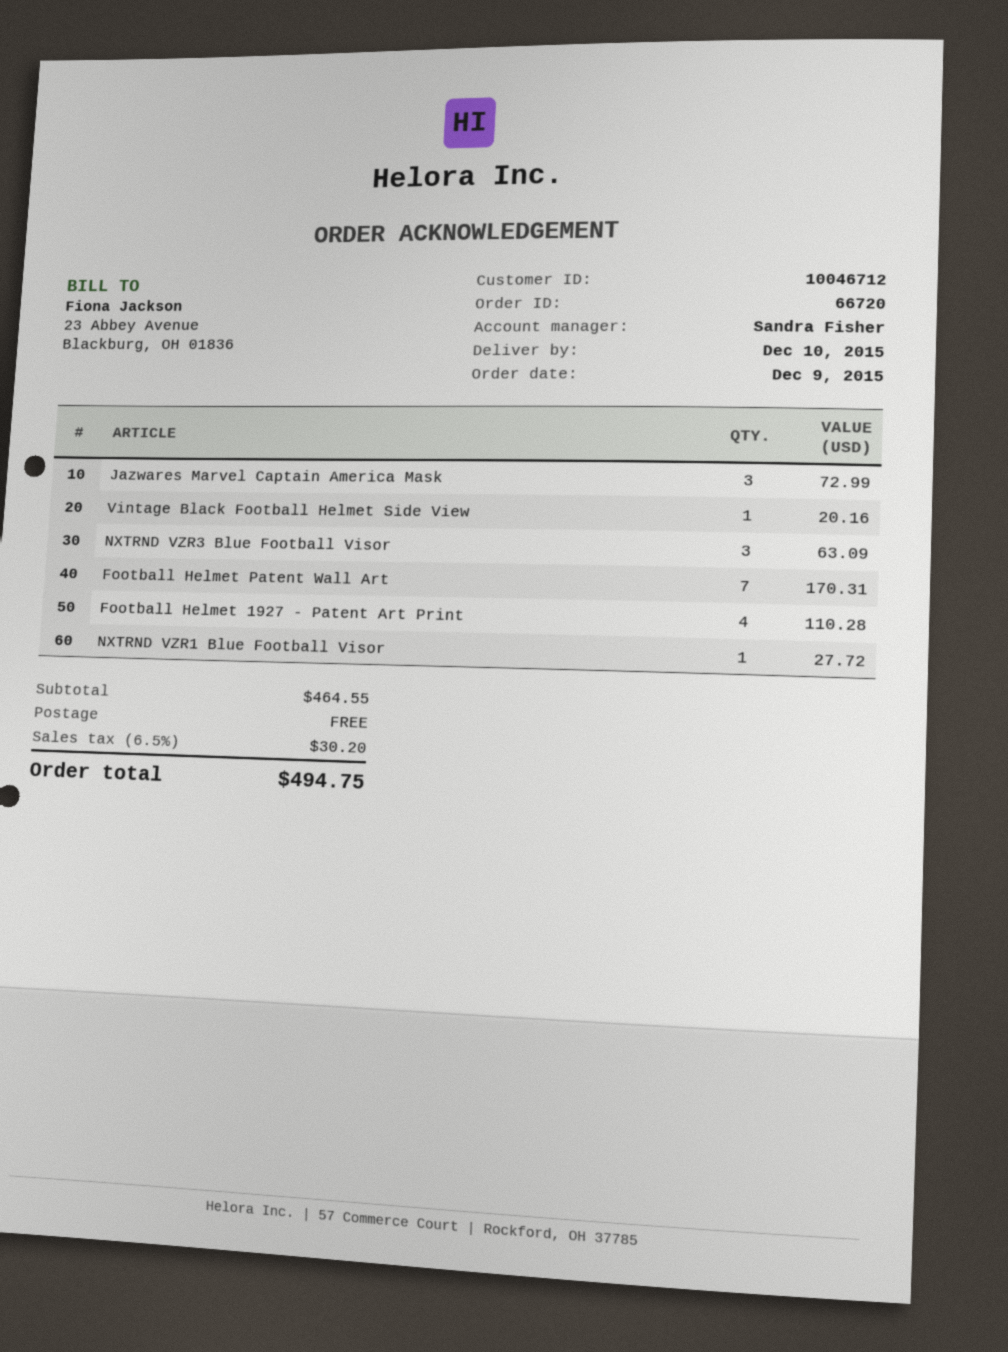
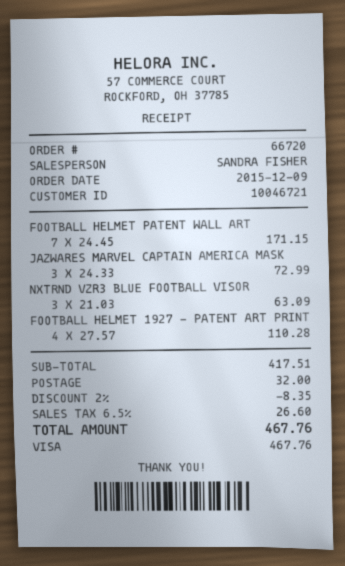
customer number: 10046712 -> 10046721
Vintage Black Football Helmet Side View: 1 for 20.16 -> none
Football Helmet Patent Wall Art: 7 for 170.31 -> 7 for 171.15
NXTRND VZR1 Blue Football Visor: 1 for 27.72 -> none
subtotal: 464.55 -> 417.51
discount: none -> 2% = 8.35
shipping: 0.00 -> 32.00
tax: 6.5% = 30.20 -> 6.5% = 26.60
total: 494.75 -> 467.76

